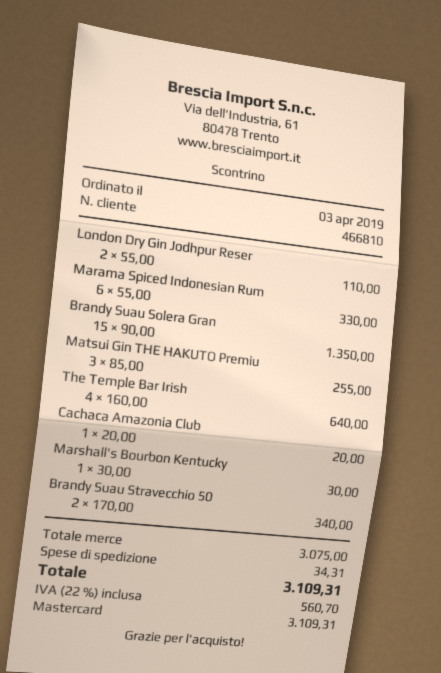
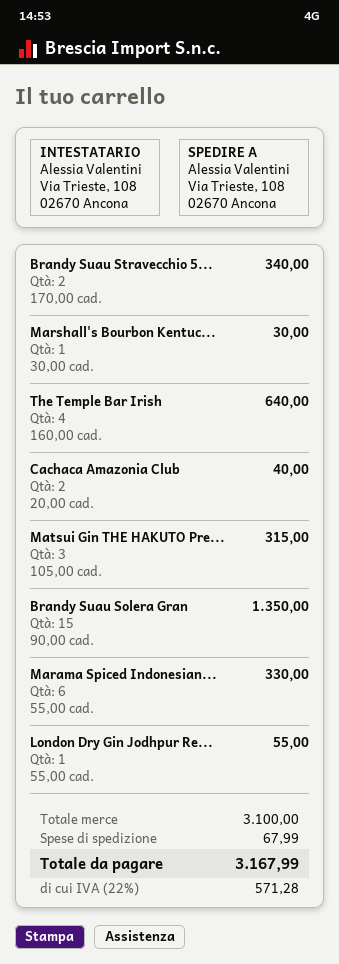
London Dry Gin Jodhpur Reser: 2 x 55.00 = 110.00 -> 1 x 55.00 = 55.00
Matsui Gin THE HAKUTO Premiu: 3 x 85.00 = 255.00 -> 3 x 105.00 = 315.00
Cachaca Amazonia Club: 1 x 20.00 = 20.00 -> 2 x 20.00 = 40.00
subtotal: 3075.00 -> 3100.00
shipping: 34.31 -> 67.99
tax: 22% = 560.70 -> 22% = 571.28
total: 3109.31 -> 3167.99

